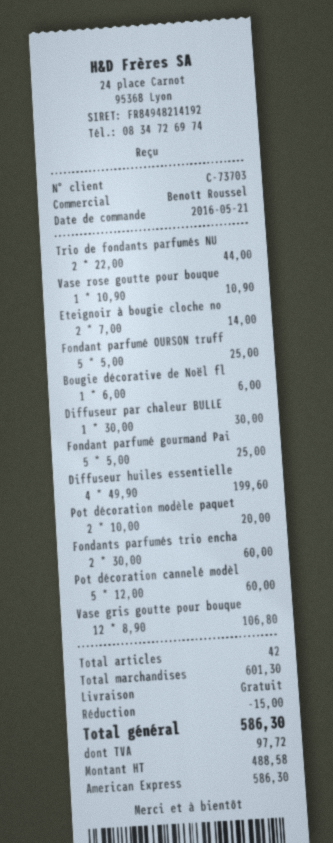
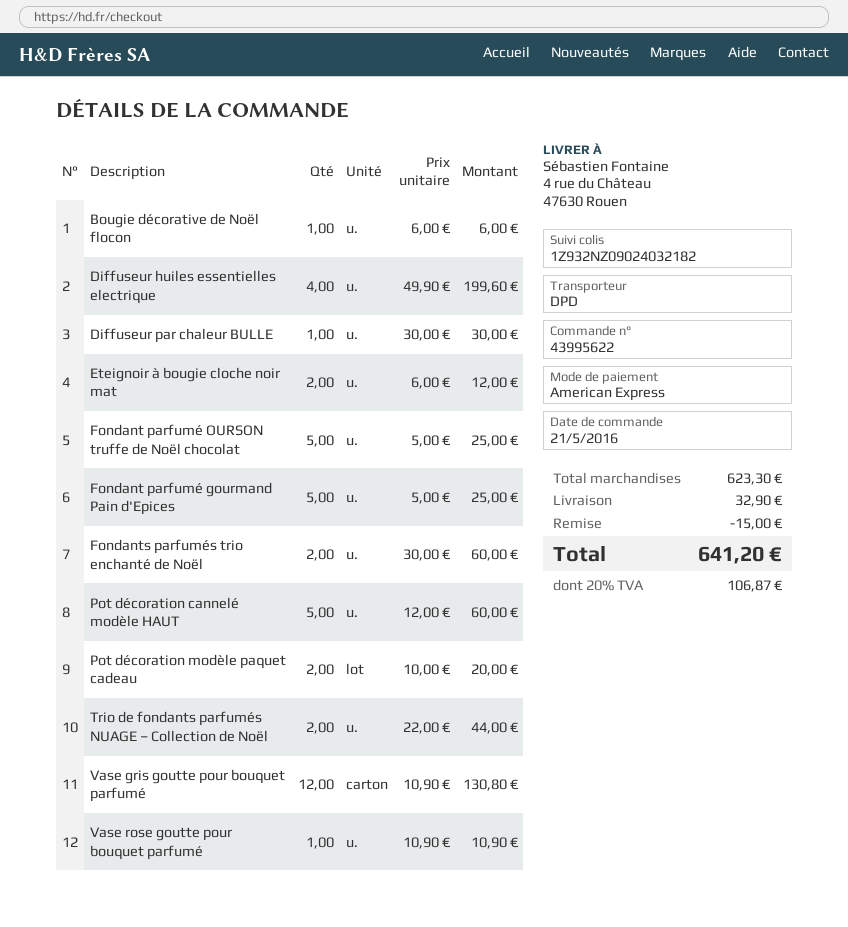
Eteignoir à bougie cloche no: 2 x 7.00 = 14.00 -> 2 x 6.00 = 12.00
Vase gris goutte pour bouque: 12 x 8.90 = 106.80 -> 12 x 10.90 = 130.80
subtotal: 601.30 -> 623.30
shipping: 0.00 -> 32.90
tax: 97.72 -> 106.87
total: 586.30 -> 641.20

